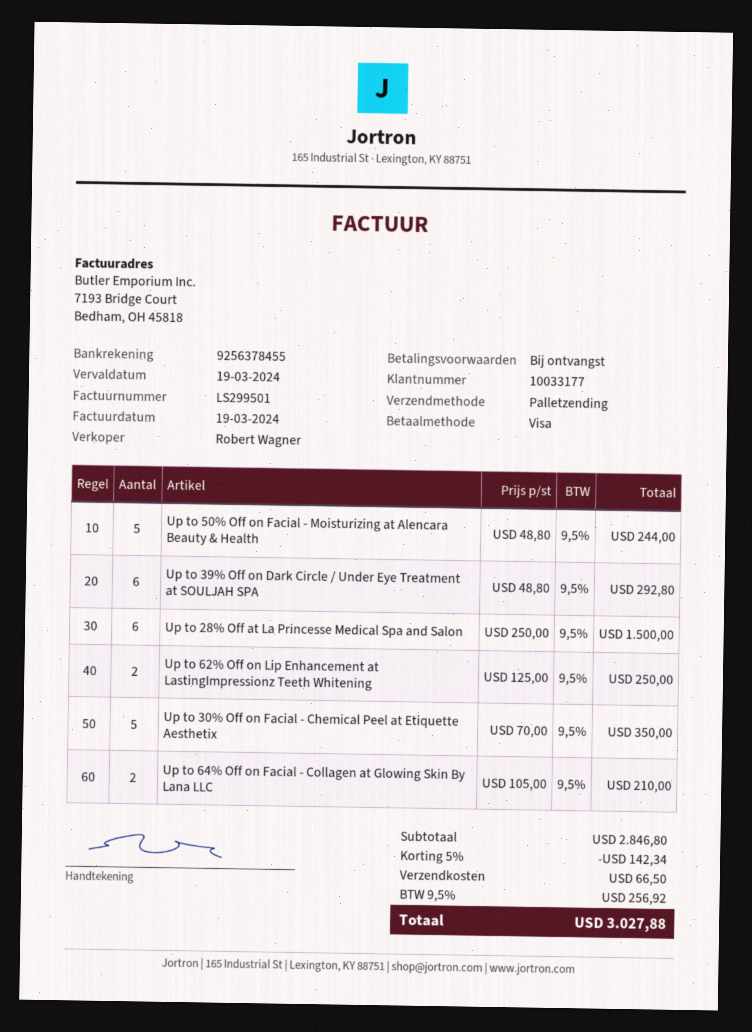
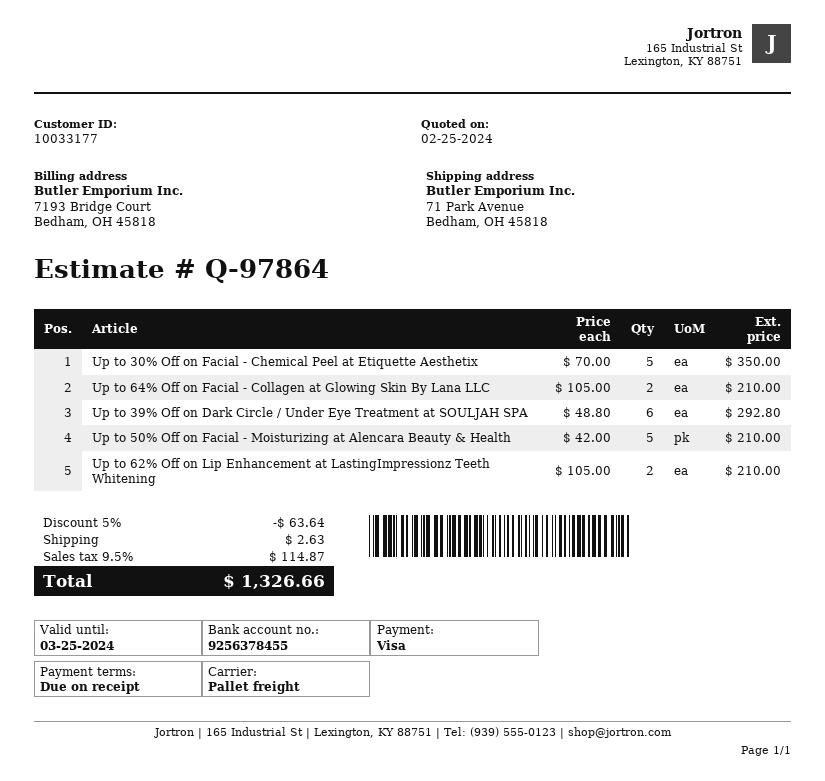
Up to 50% Off on Facial - Moisturizing at Alencara Beauty & Health: 5 x 48.80 = 244.00 -> 5 x 42.00 = 210.00
Up to 28% Off at La Princesse Medical Spa and Salon: 6 x 250.00 = 1500.00 -> none
Up to 62% Off on Lip Enhancement at LastingImpressionz Teeth Whitening: 2 x 125.00 = 250.00 -> 2 x 105.00 = 210.00
discount: 5% = 142.34 -> 5% = 63.64
shipping: 66.50 -> 2.63
tax: 9.5% = 256.92 -> 9.5% = 114.87
total: 3027.88 -> 1326.66

